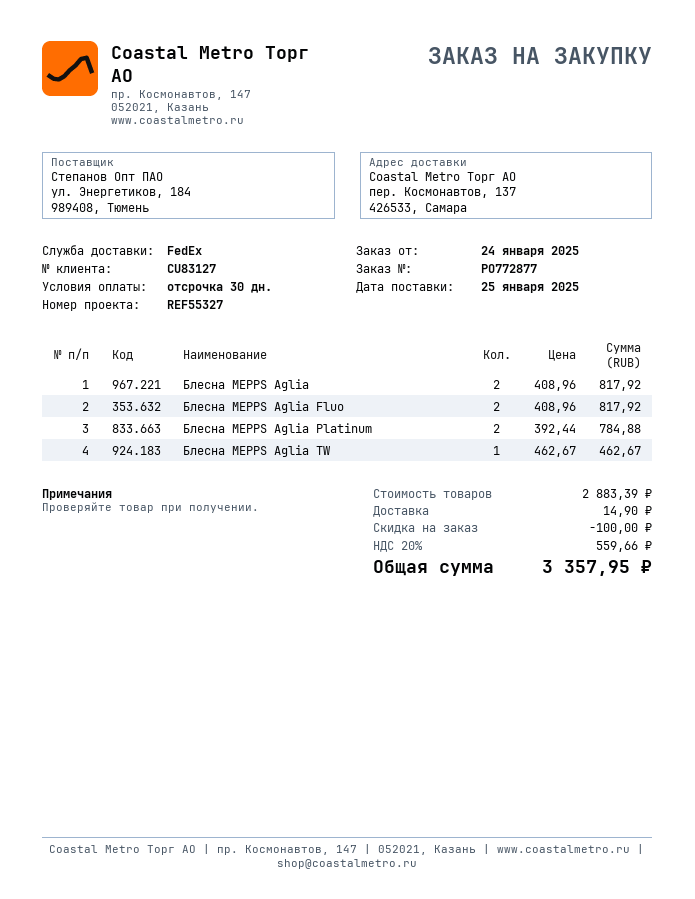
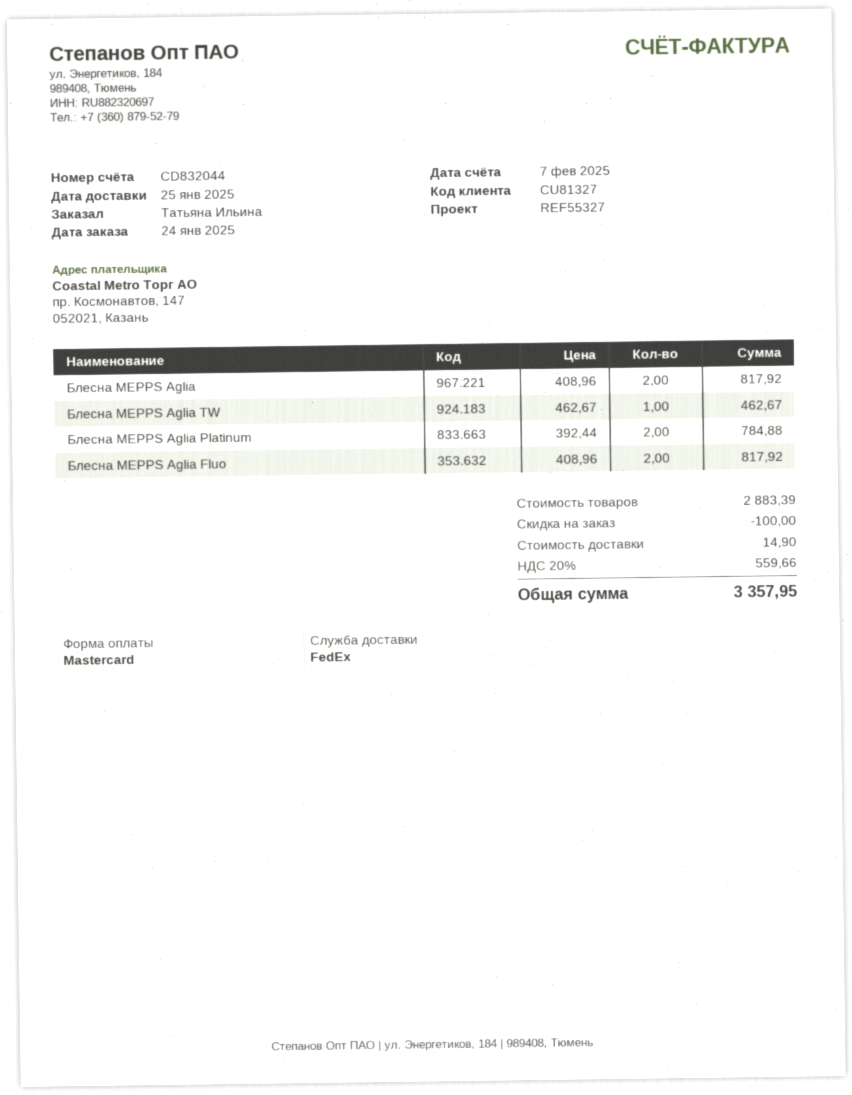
customer number: CU83127 -> CU81327

